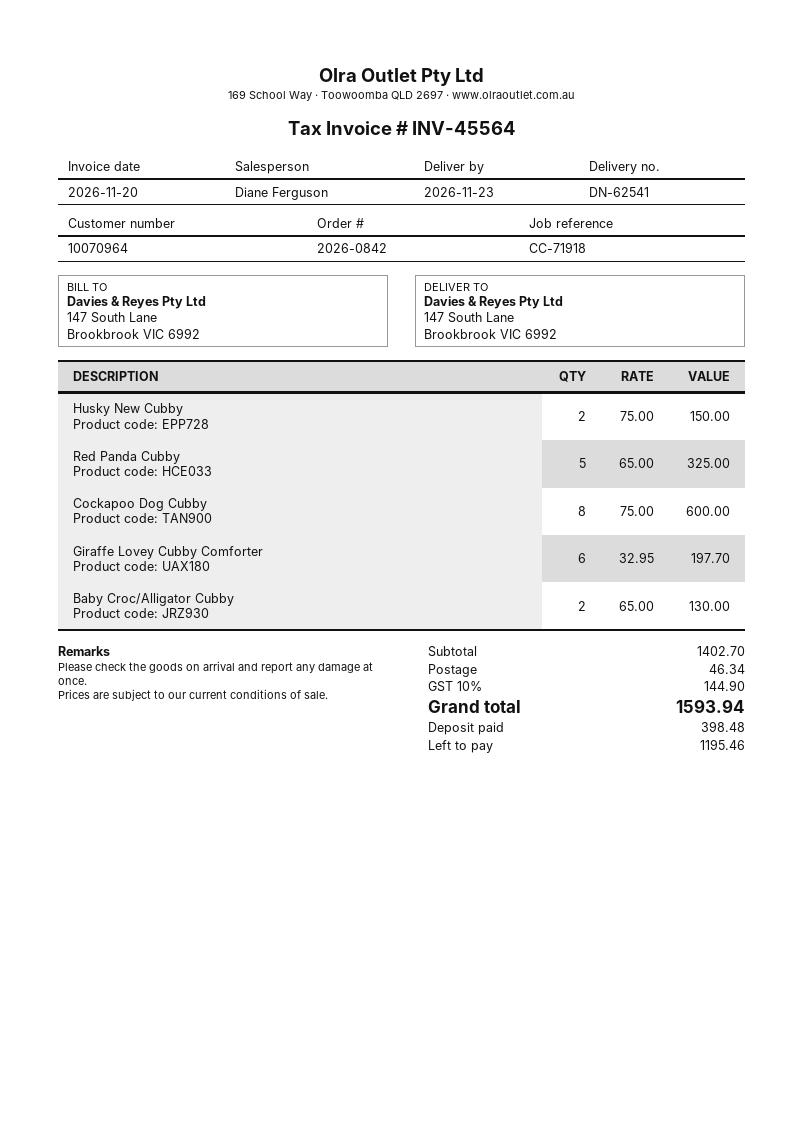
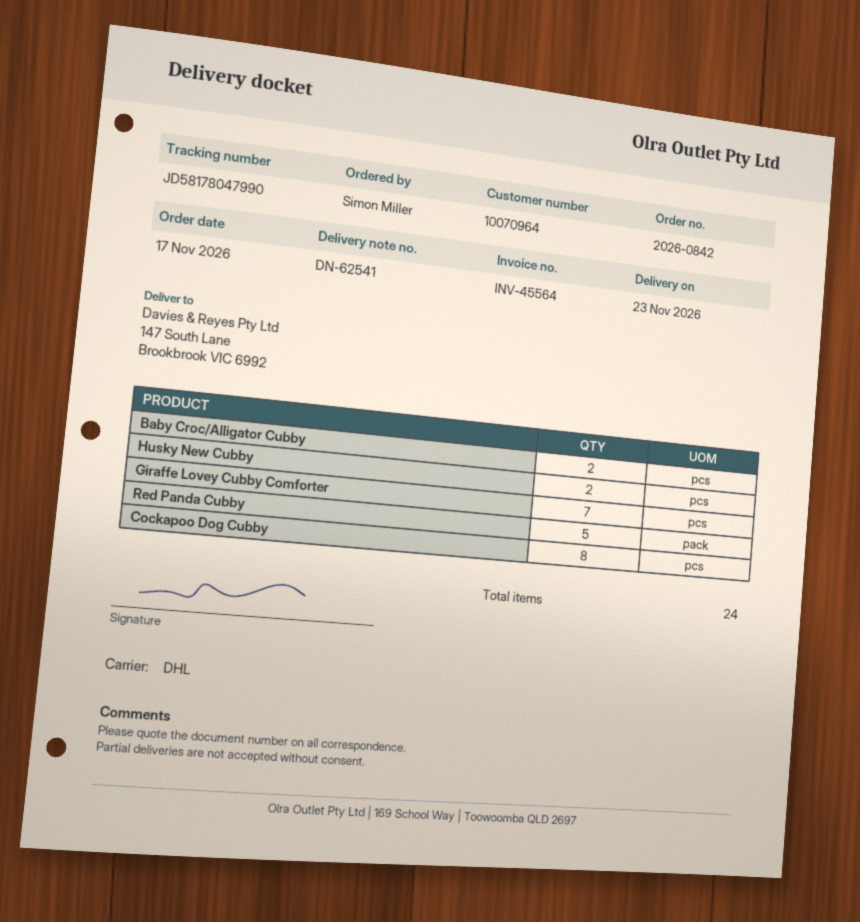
Giraffe Lovey Cubby Comforter: 6 -> 7

